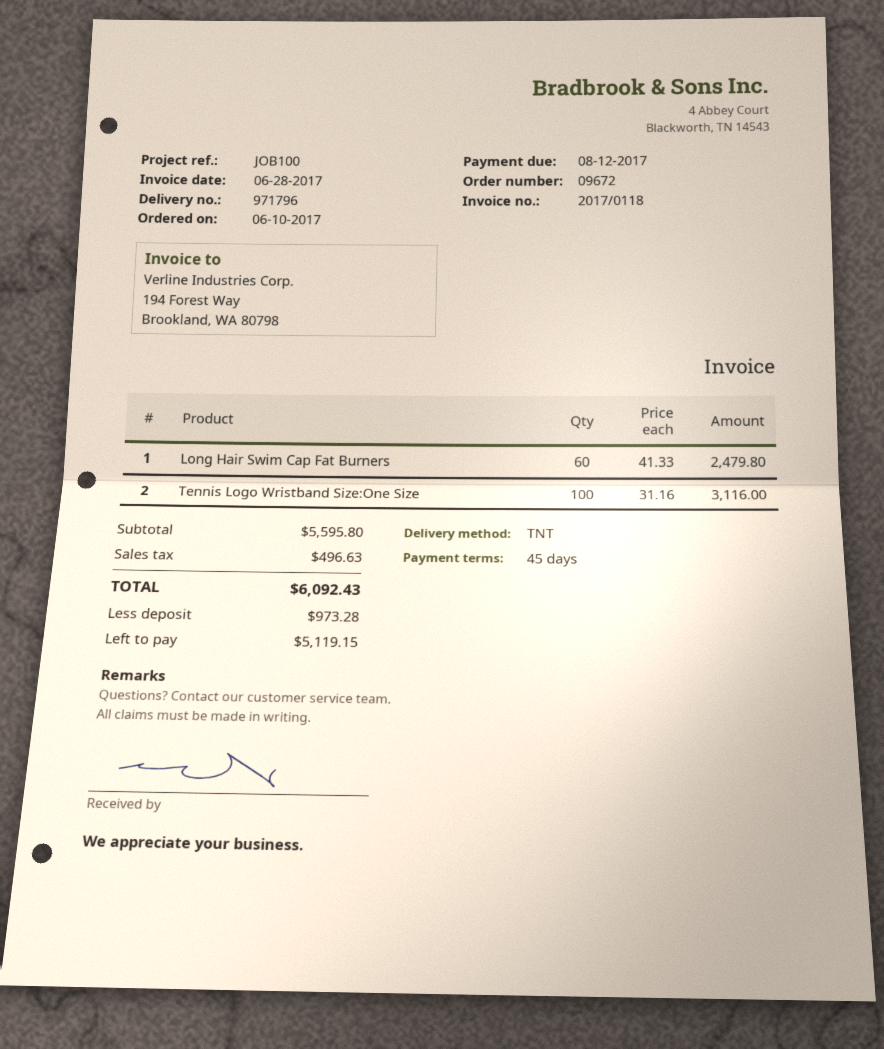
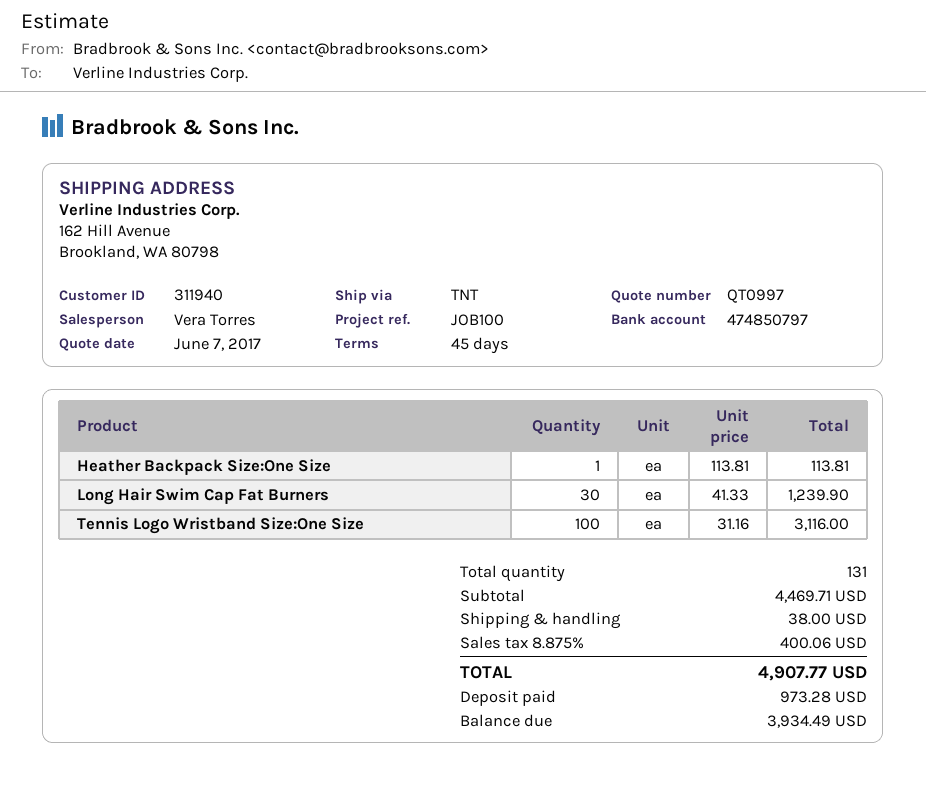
Long Hair Swim Cap Fat Burners: 60 x 41.33 = 2479.80 -> 30 x 41.33 = 1239.90
Heather Backpack Size:One Size: none -> 1 x 113.81 = 113.81
subtotal: 5595.80 -> 4469.71
shipping: none -> 38.00
tax: 496.63 -> 400.06
total: 6092.43 -> 4907.77
balance: 5119.15 -> 3934.49

